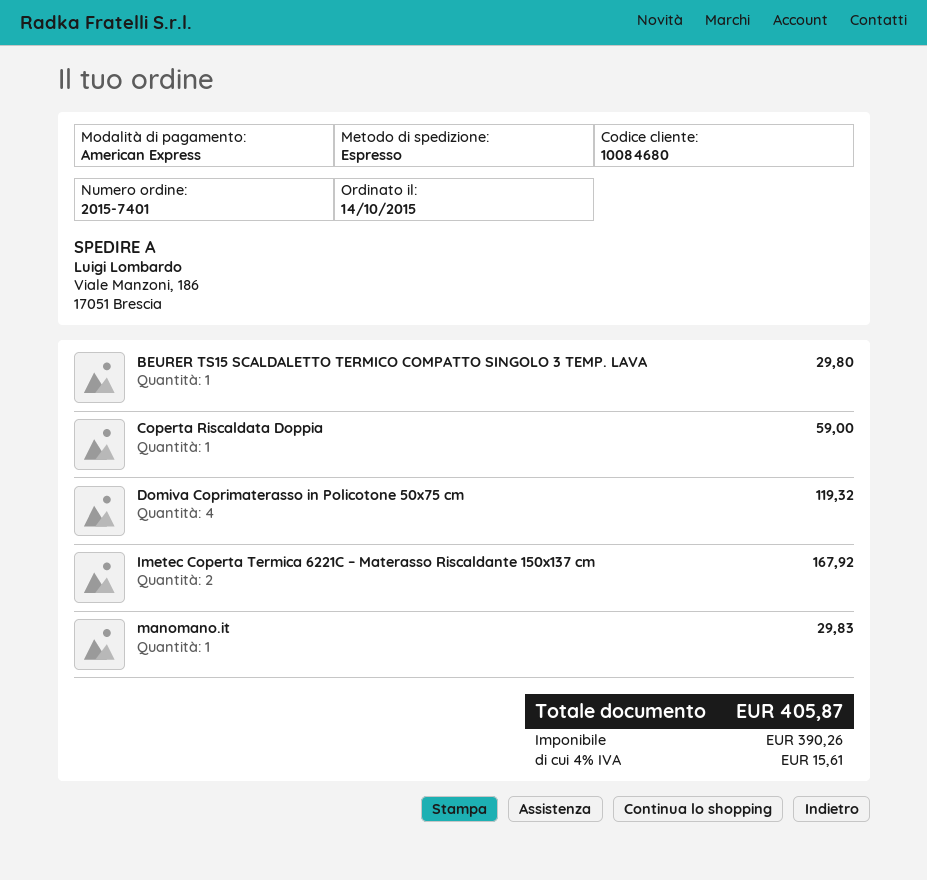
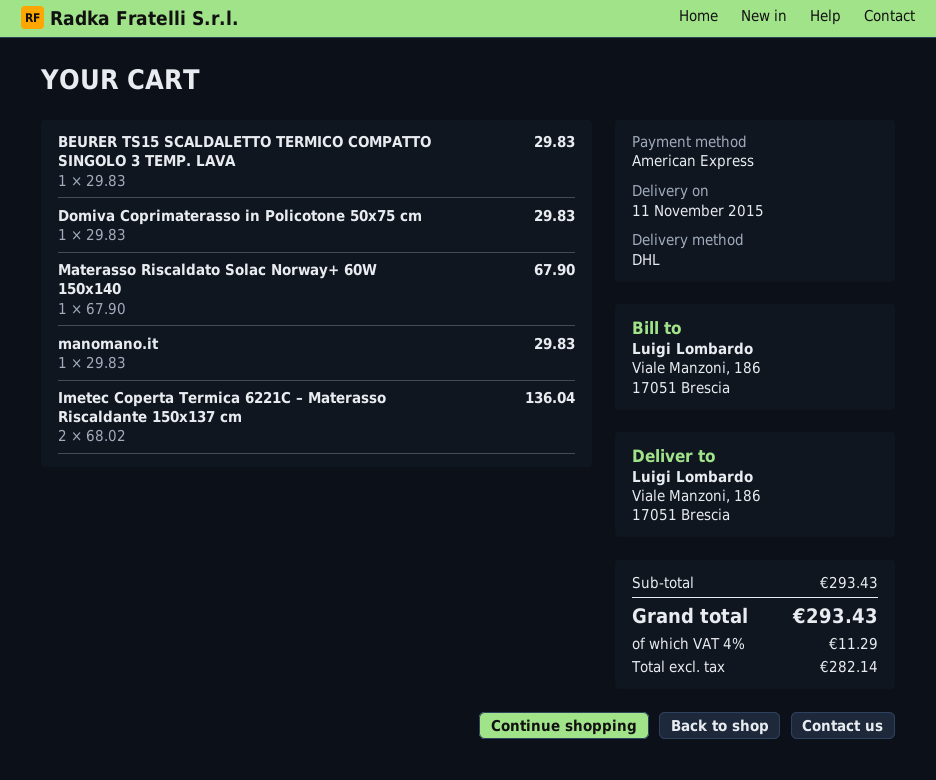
shipping method: express -> DHL
BEURER TS15 SCALDALETTO TERMICO COMPATTO SINGOLO 3 TEMP. LAVA: 1 for 29.80 -> 1 for 29.83
Coperta Riscaldata Doppia: 1 for 59.00 -> none
Domiva Coprimaterasso in Policotone 50x75 cm: 4 for 119.32 -> 1 for 29.83
Imetec Coperta Termica 6221C – Materasso Riscaldante 150x137 cm: 2 for 167.92 -> 2 for 136.04
Materasso Riscaldato Solac Norway+ 60W 150x140: none -> 1 for 67.90
net: 390.26 -> 282.14
tax: 4% = 15.61 -> 4% = 11.29
total: 405.87 -> 293.43

